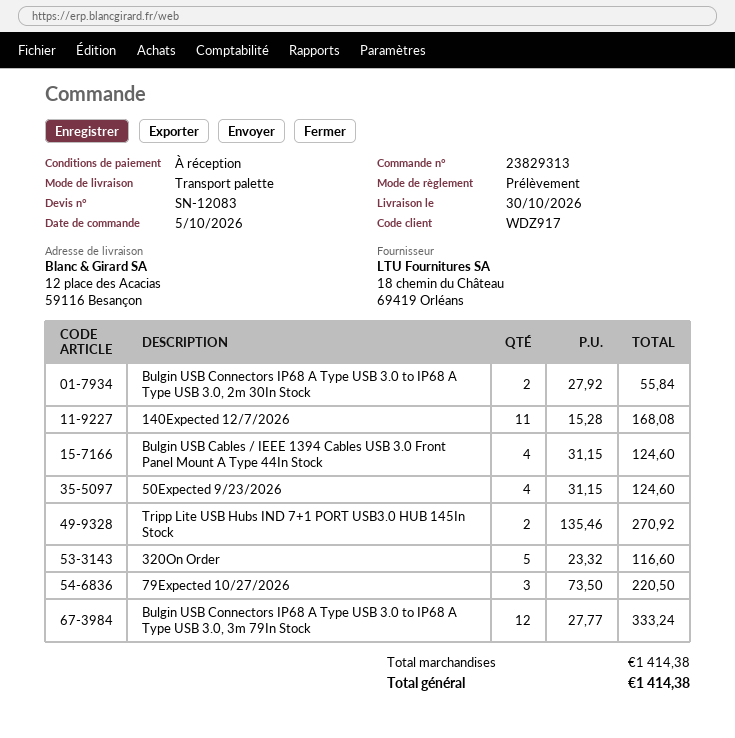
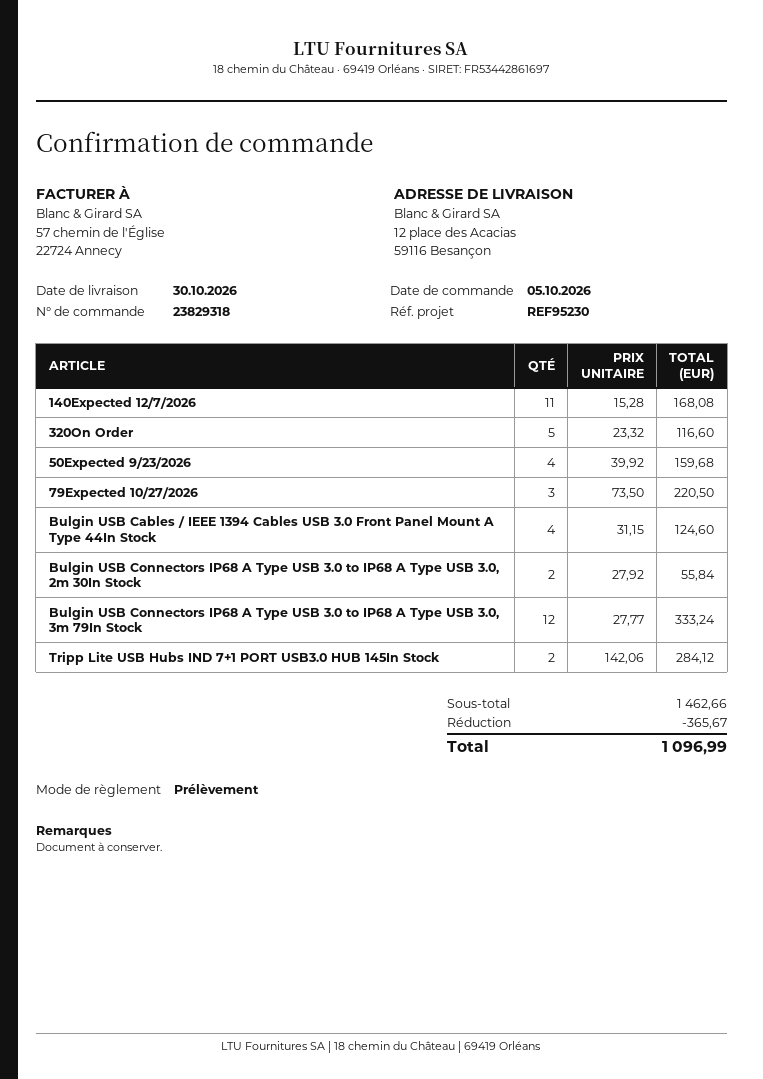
order number: 23829313 -> 23829318
50Expected 9/23/2026: 4 x 31.15 = 124.60 -> 4 x 39.92 = 159.68
Tripp Lite USB Hubs IND 7+1 PORT USB3.0 HUB 145In Stock: 2 x 135.46 = 270.92 -> 2 x 142.06 = 284.12
subtotal: 1414.38 -> 1462.66
discount: none -> 365.67
total: 1414.38 -> 1096.99

